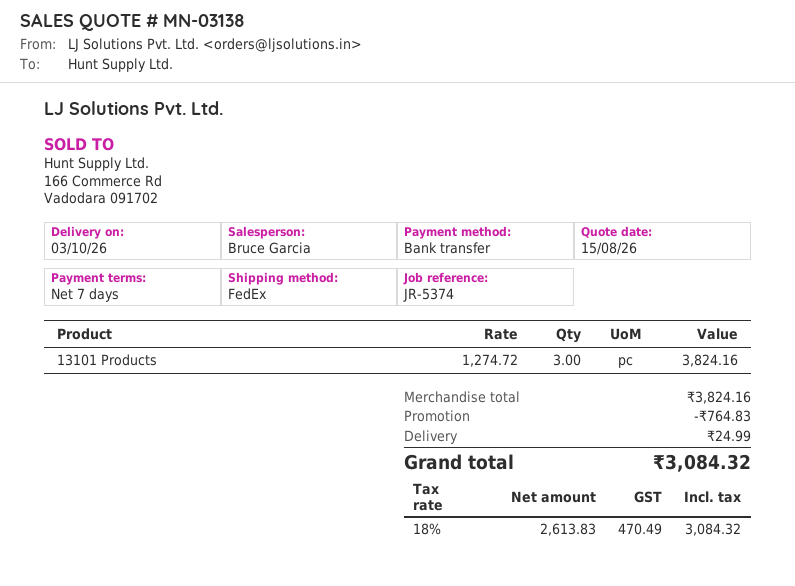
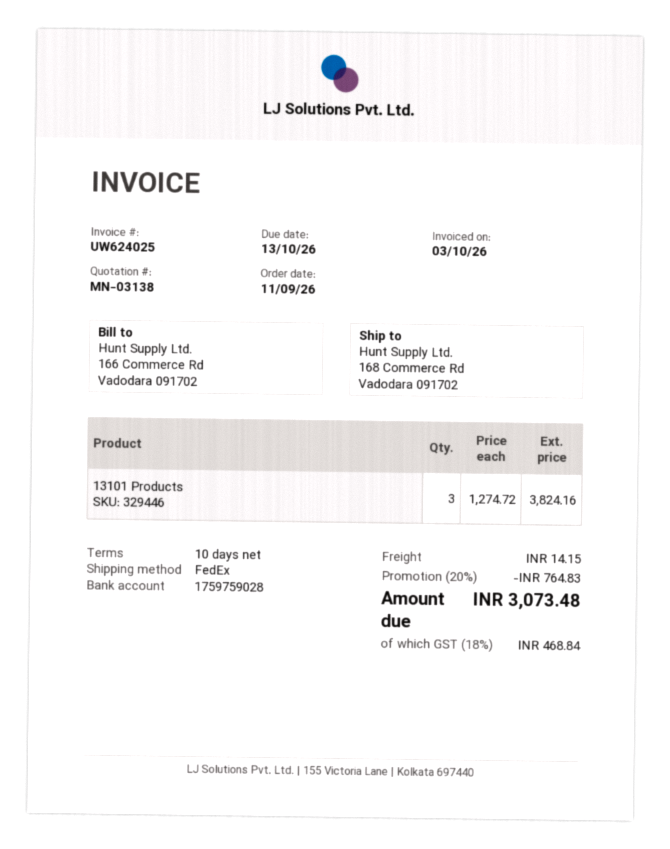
payment terms: 7 days -> 10 days
shipping: 24.99 -> 14.15
tax: 18% = 470.49 -> 18% = 468.84
total: 3084.32 -> 3073.48

